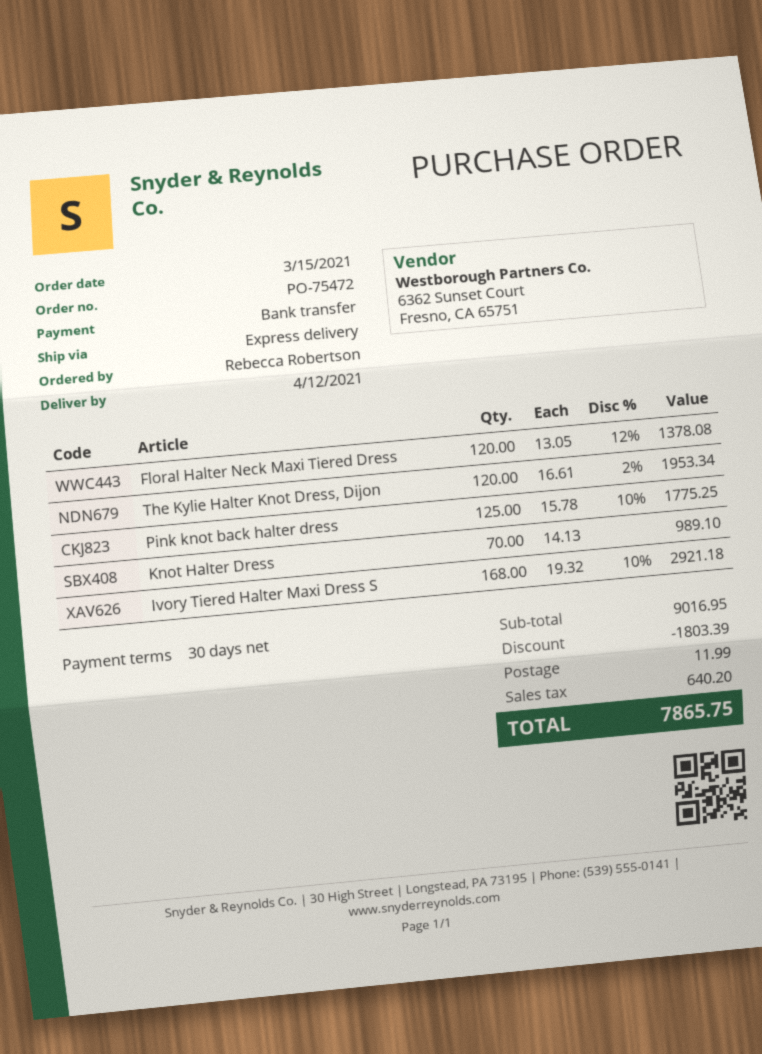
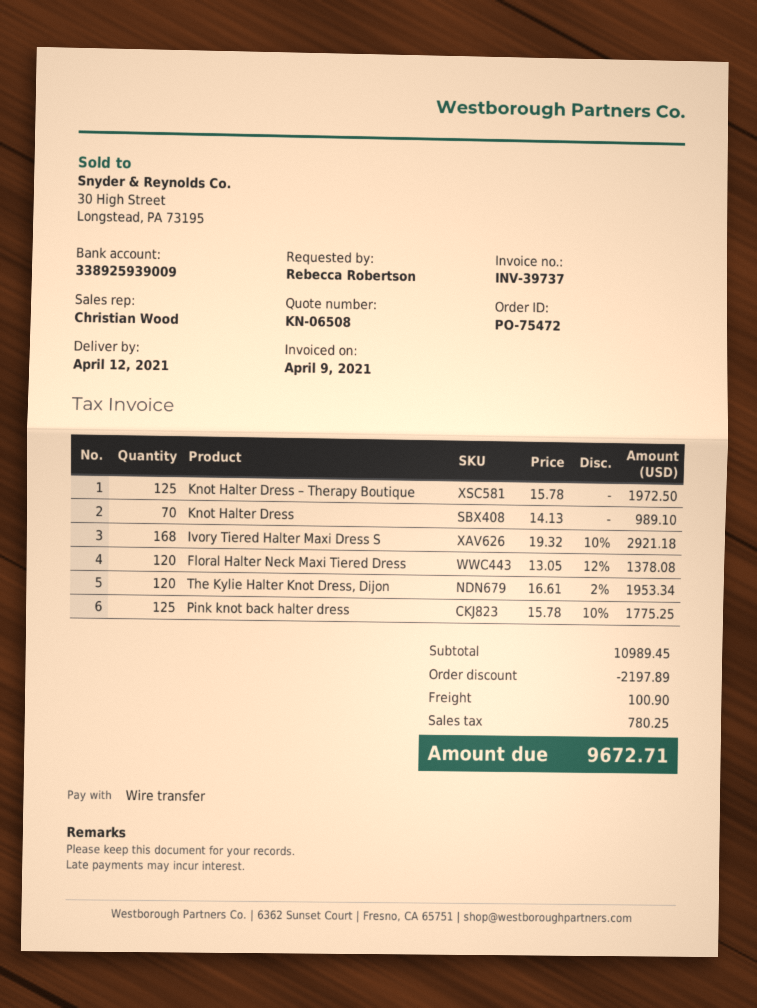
Knot Halter Dress – Therapy Boutique: none -> 125 x 15.78 = 1972.50
subtotal: 9016.95 -> 10989.45
discount: 1803.39 -> 2197.89
shipping: 11.99 -> 100.90
tax: 640.20 -> 780.25
total: 7865.75 -> 9672.71

